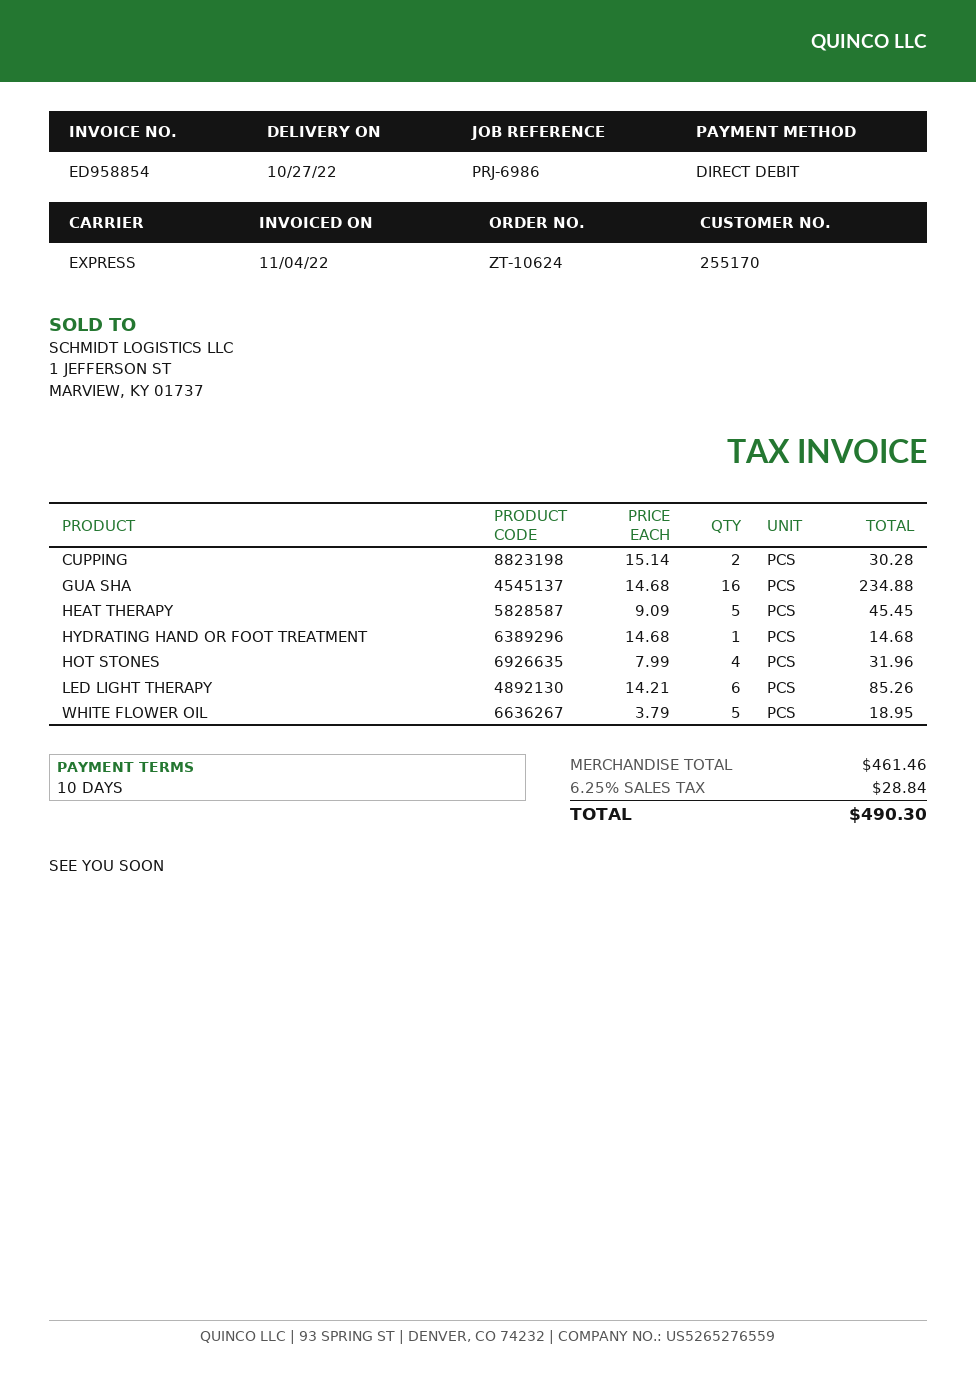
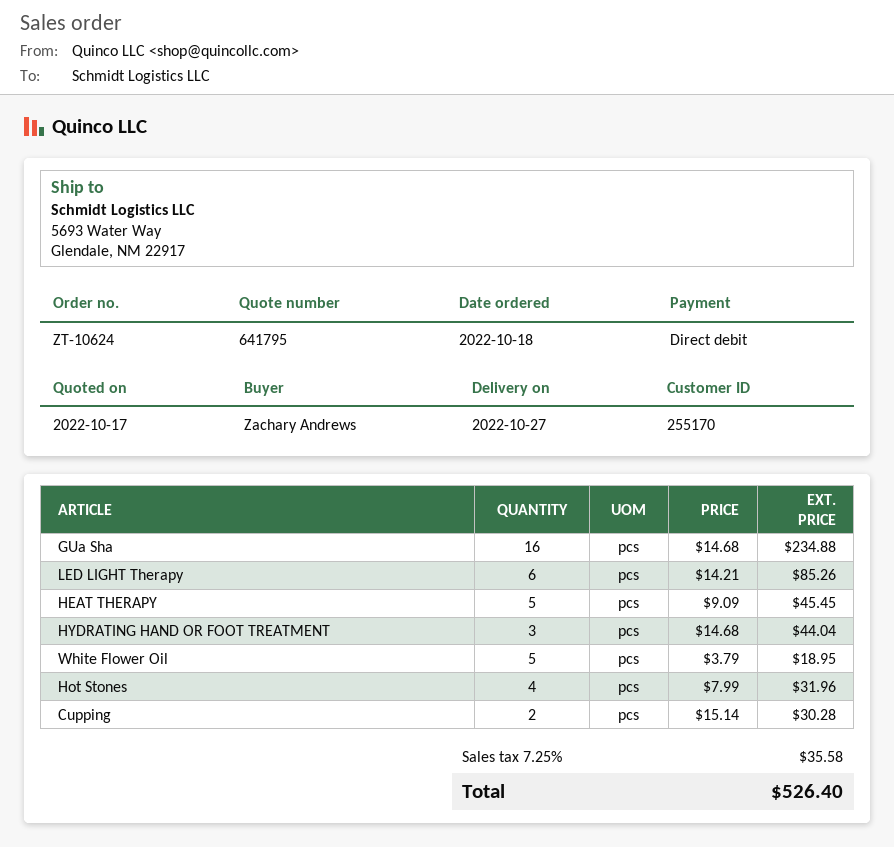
HYDRATING HAND OR FOOT TREATMENT: 1 x 14.68 = 14.68 -> 3 x 14.68 = 44.04
tax: 6.25% = 28.84 -> 7.25% = 35.58
total: 490.30 -> 526.40

